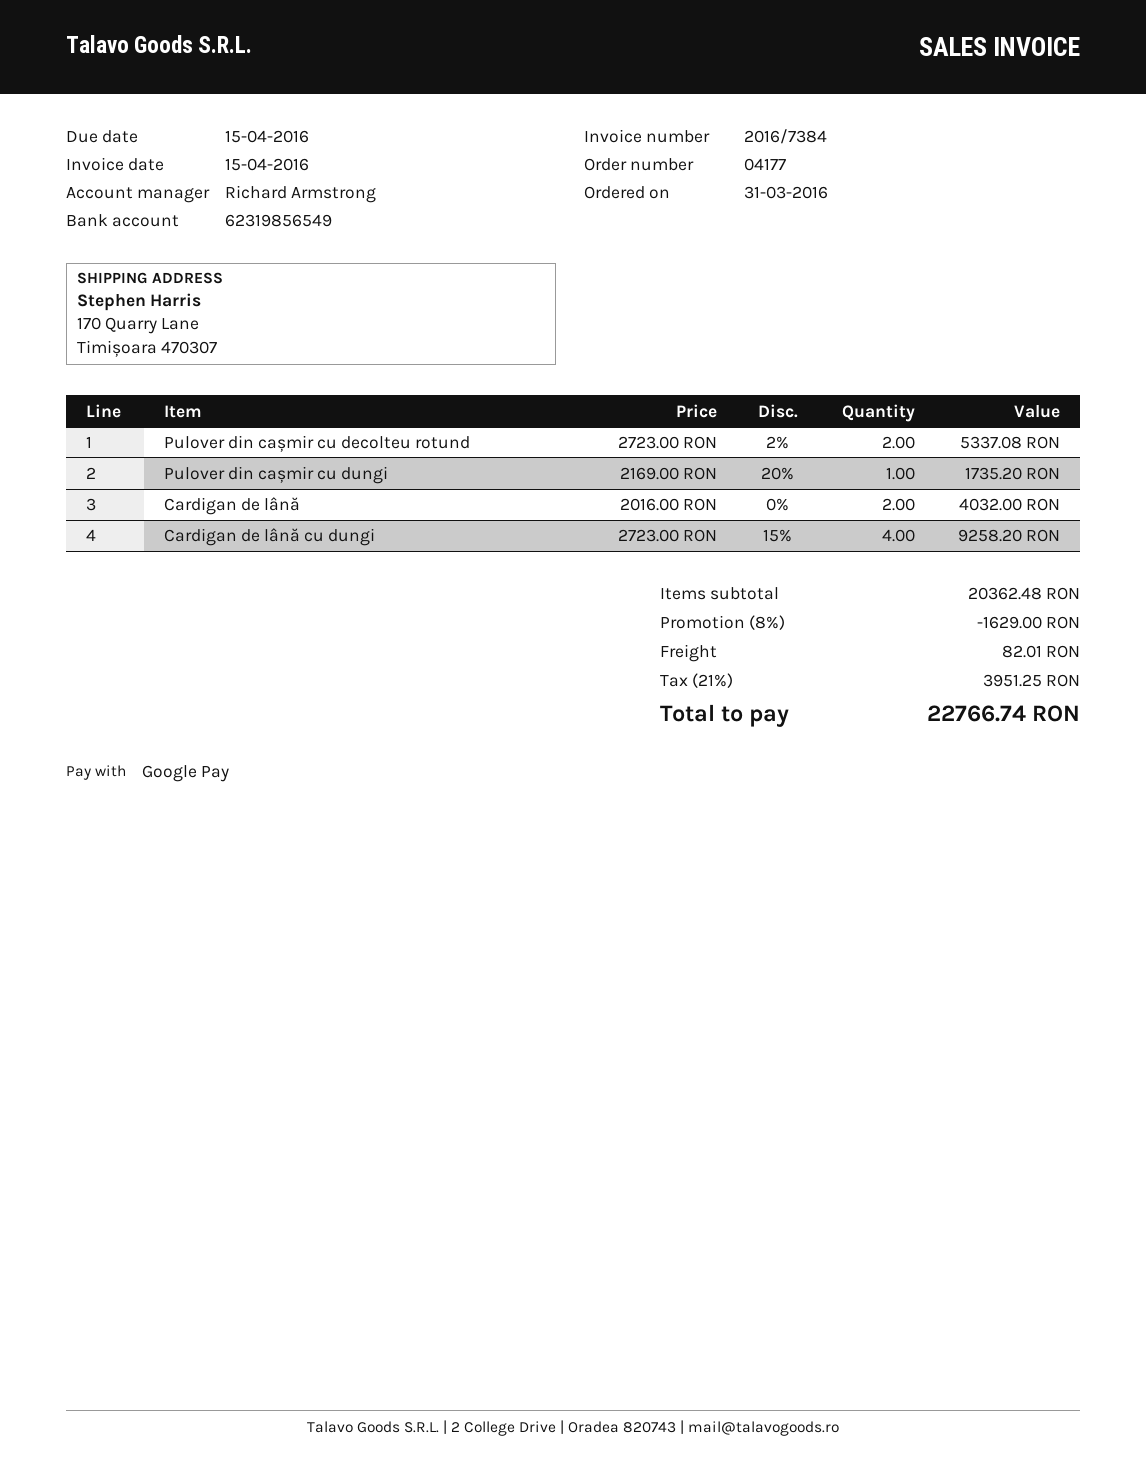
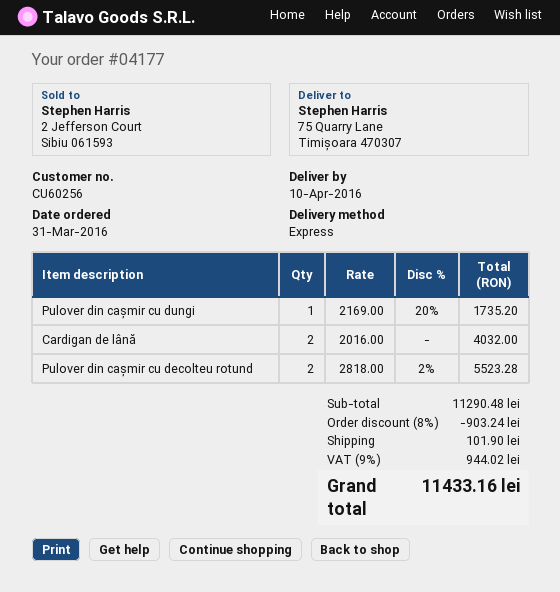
ship to: 170 Quarry Lane, Timișoara 470307 -> 75 Quarry Lane, Timișoara 470307
Pulover din cașmir cu decolteu rotund: 2 x 2723.00 - 2% = 5337.08 -> 2 x 2818.00 - 2% = 5523.28
Cardigan de lână cu dungi: 4 x 2723.00 - 15% = 9258.20 -> none
subtotal: 20362.48 -> 11290.48
discount: 8% = 1629.00 -> 8% = 903.24
shipping: 82.01 -> 101.90
tax: 21% = 3951.25 -> 9% = 944.02
total: 22766.74 -> 11433.16

